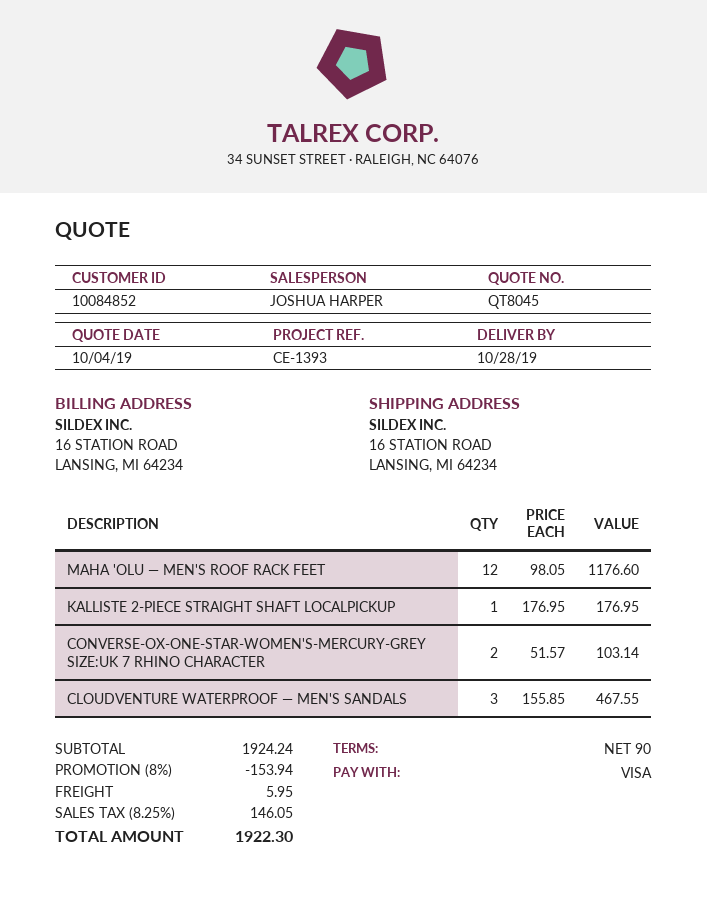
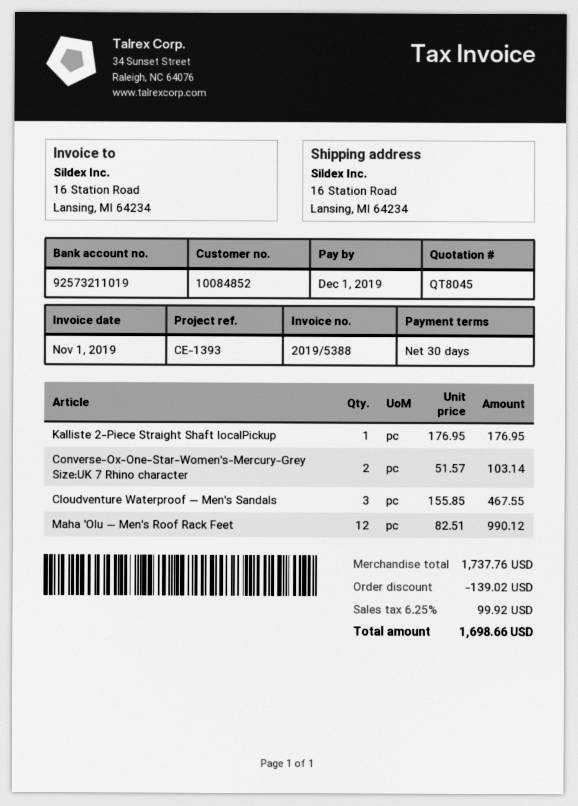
payment terms: 90 days -> 30 days
MAHA 'OLU — MEN'S ROOF RACK FEET: 12 x 98.05 = 1176.60 -> 12 x 82.51 = 990.12
subtotal: 1924.24 -> 1737.76
discount: 153.94 -> 139.02
shipping: 5.95 -> none
tax: 8.25% = 146.05 -> 6.25% = 99.92
total: 1922.30 -> 1698.66

